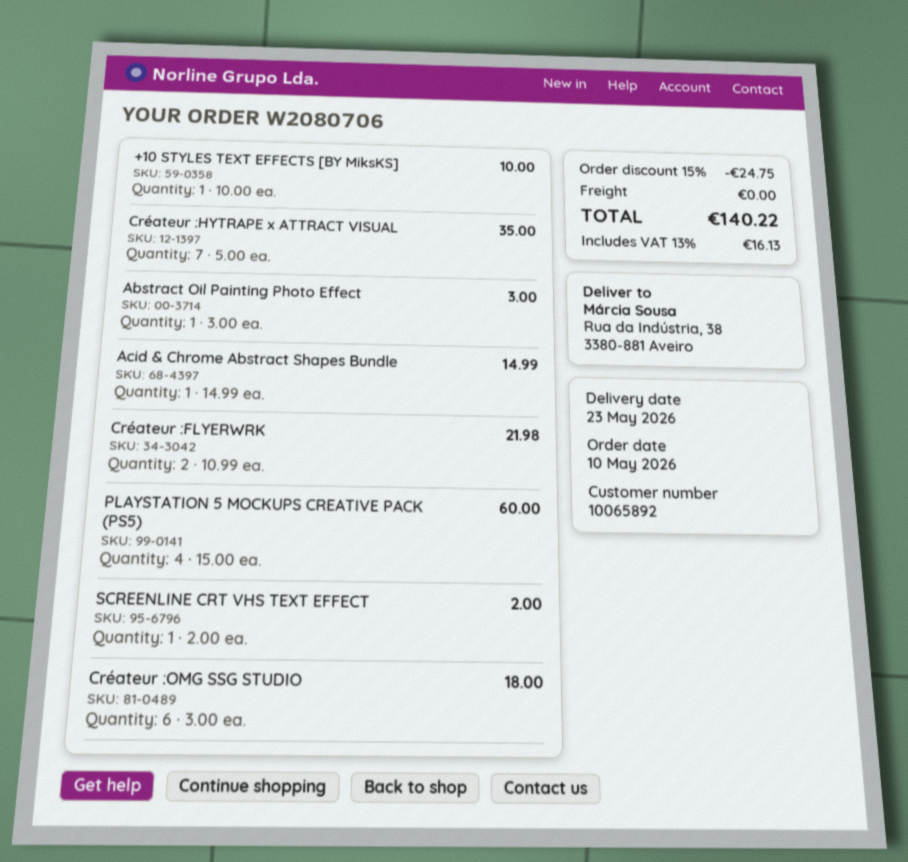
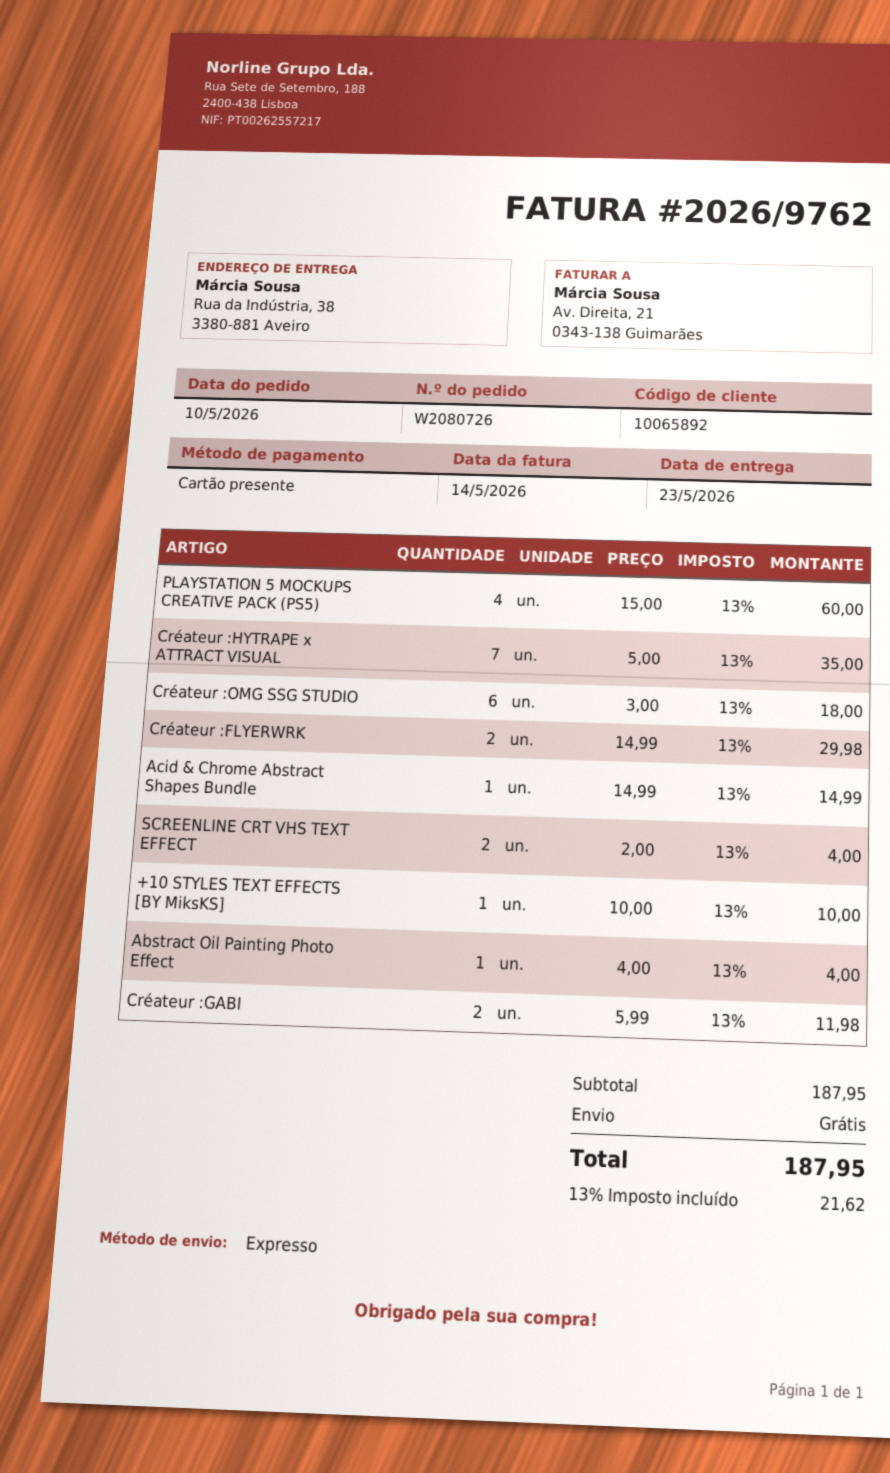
order number: W2080706 -> W2080726
Abstract Oil Painting Photo Effect: 1 x 3.00 = 3.00 -> 1 x 4.00 = 4.00
Créateur :FLYERWRK: 2 x 10.99 = 21.98 -> 2 x 14.99 = 29.98
SCREENLINE CRT VHS TEXT EFFECT: 1 x 2.00 = 2.00 -> 2 x 2.00 = 4.00
Créateur :GABI: none -> 2 x 5.99 = 11.98
discount: 15% = 24.75 -> none
tax: 13% = 16.13 -> 13% = 21.62
total: 140.22 -> 187.95

